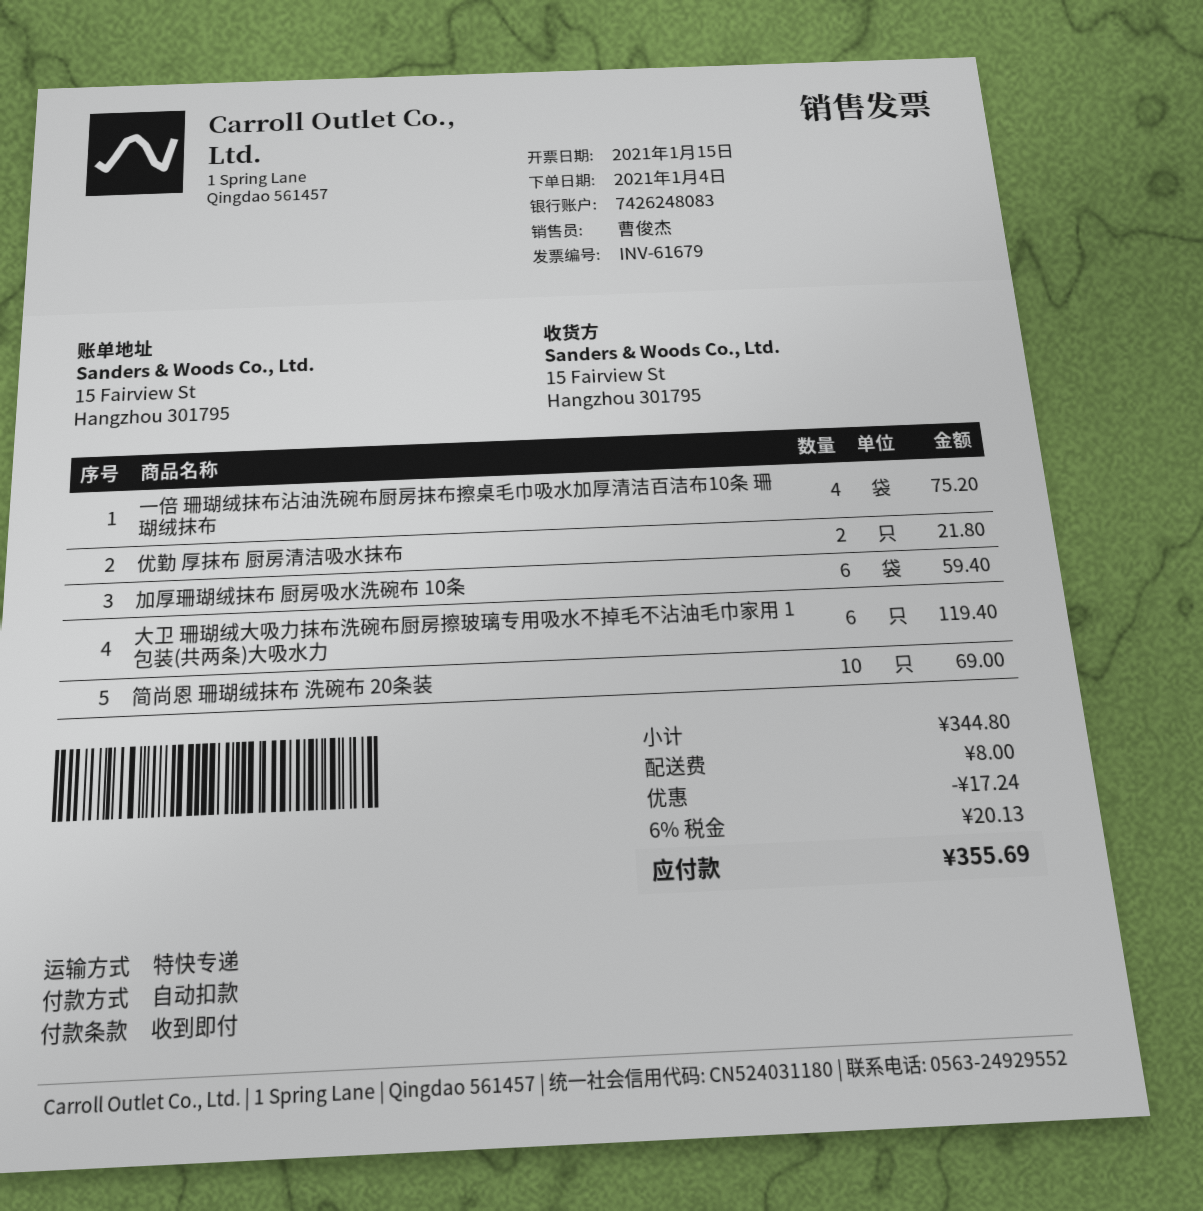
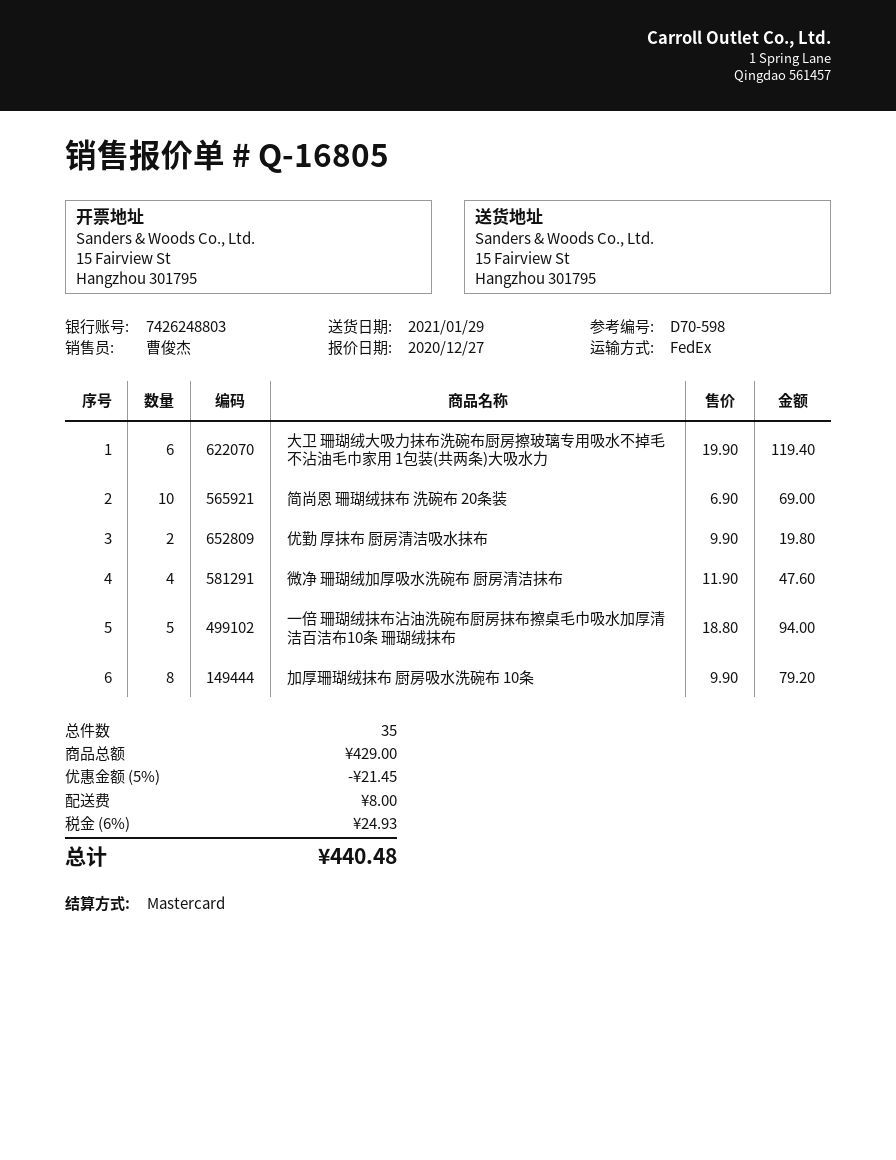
payment method: direct debit -> Mastercard
bank account: 7426248083 -> 7426248803
shipping method: express -> FedEx
一倍 珊瑚绒抹布沾油洗碗布厨房抹布擦桌毛巾吸水加厚清洁百洁布10条 珊瑚绒抹布: 4 for 75.20 -> 5 for 94.00
优勤 厚抹布 厨房清洁吸水抹布: 2 for 21.80 -> 2 for 19.80
加厚珊瑚绒抹布 厨房吸水洗碗布 10条: 6 for 59.40 -> 8 for 79.20
微净 珊瑚绒加厚吸水洗碗布 厨房清洁抹布: none -> 4 for 47.60
subtotal: 344.80 -> 429.00
discount: 17.24 -> 21.45
tax: 6% = 20.13 -> 6% = 24.93
total: 355.69 -> 440.48

